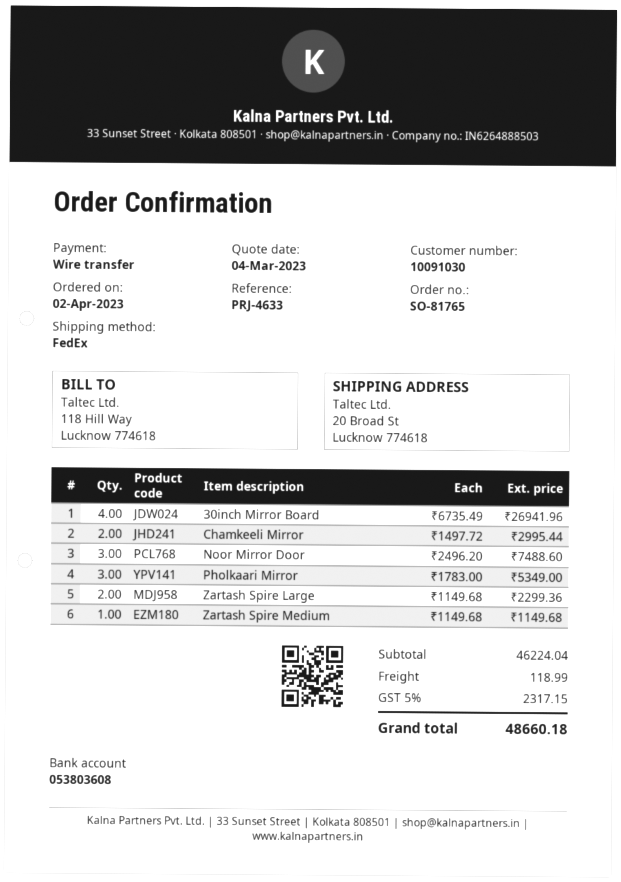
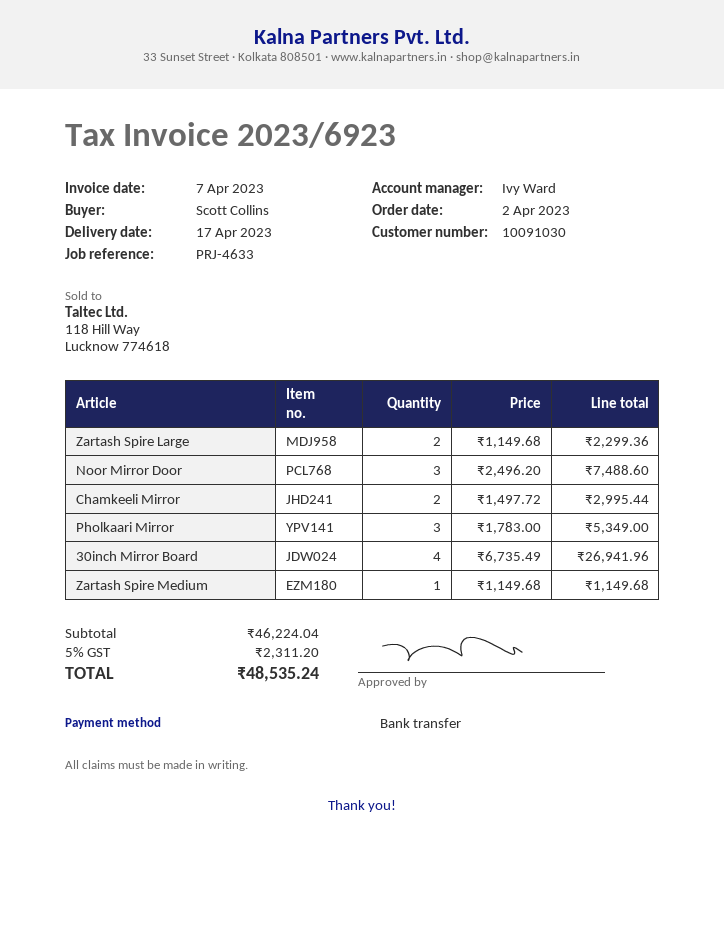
shipping: 118.99 -> none
tax: 5% = 2317.15 -> 5% = 2311.20
total: 48660.18 -> 48535.24

